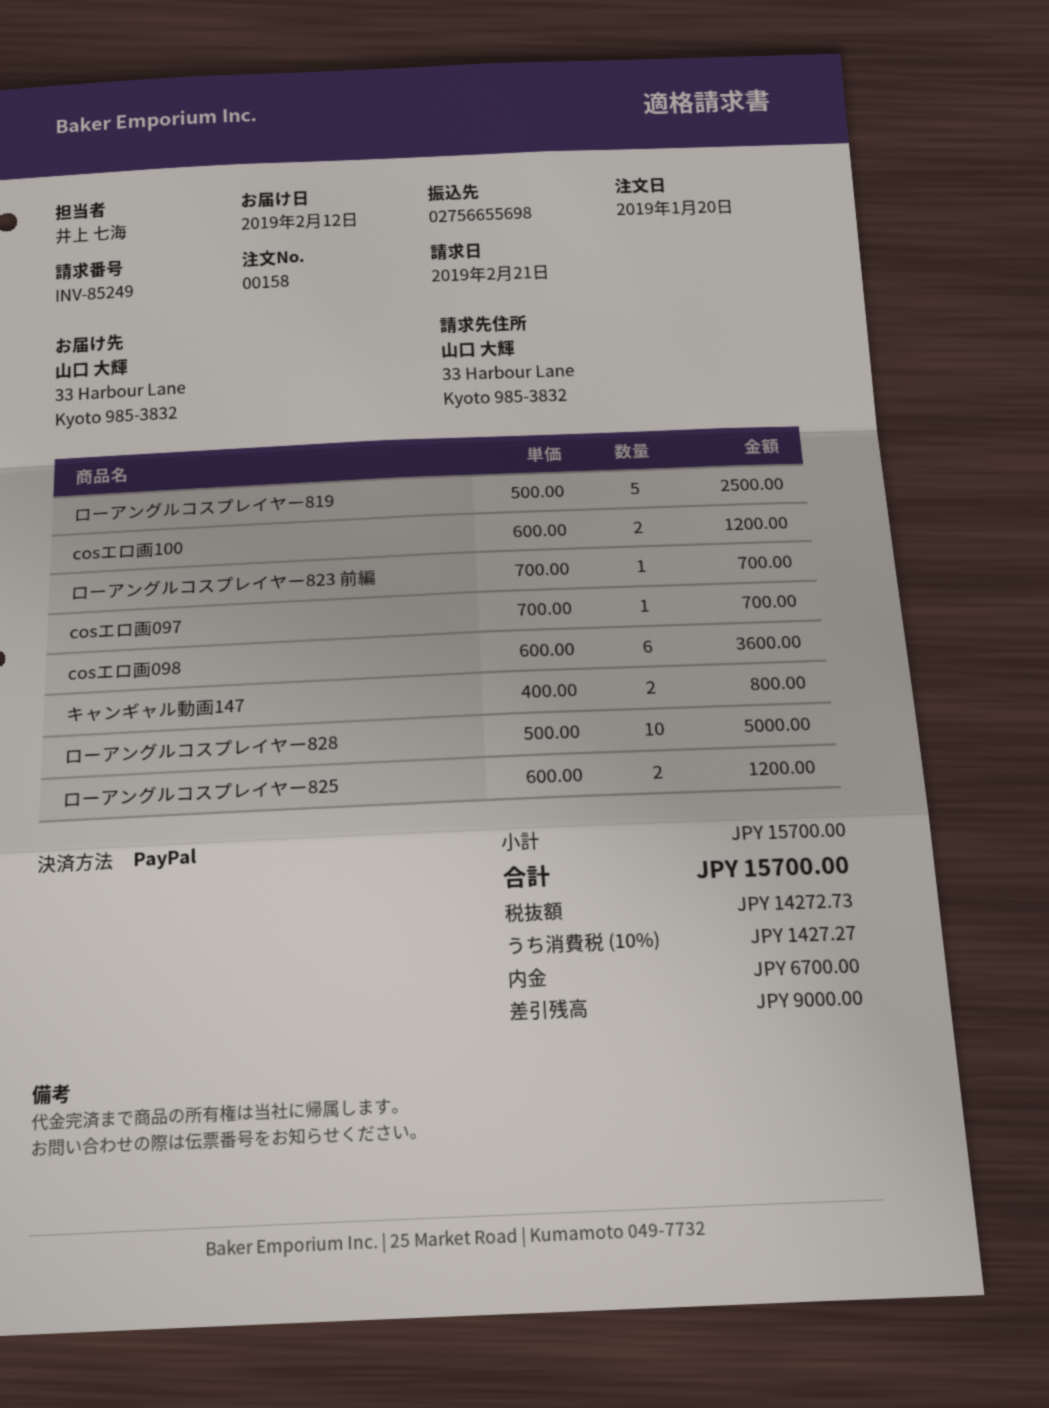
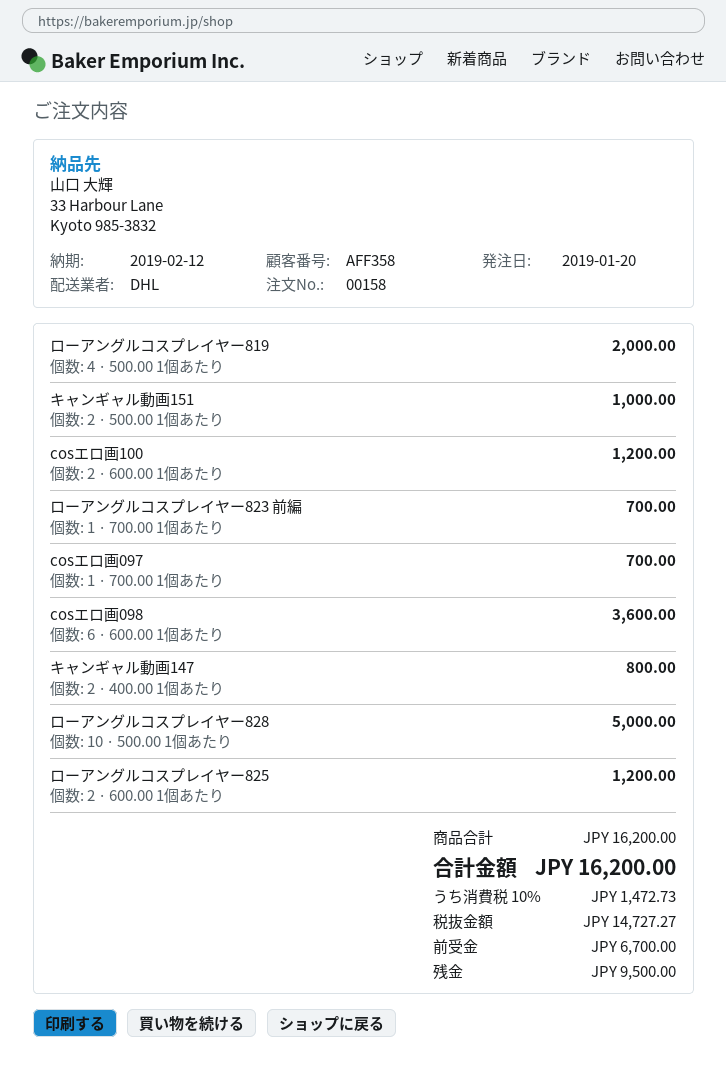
ローアングルコスプレイヤー819: 5 x 500.00 = 2500.00 -> 4 x 500.00 = 2000.00
キャンギャル動画151: none -> 2 x 500.00 = 1000.00
subtotal: 15700.00 -> 16200.00
net: 14272.73 -> 14727.27
tax: 10% = 1427.27 -> 10% = 1472.73
total: 15700.00 -> 16200.00
balance: 9000.00 -> 9500.00

